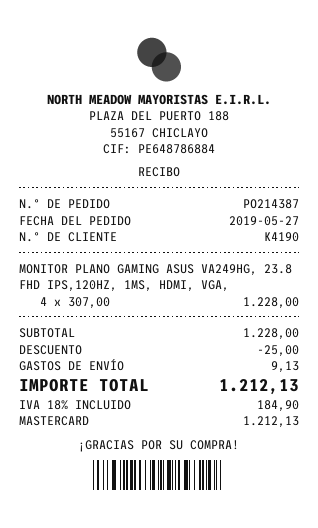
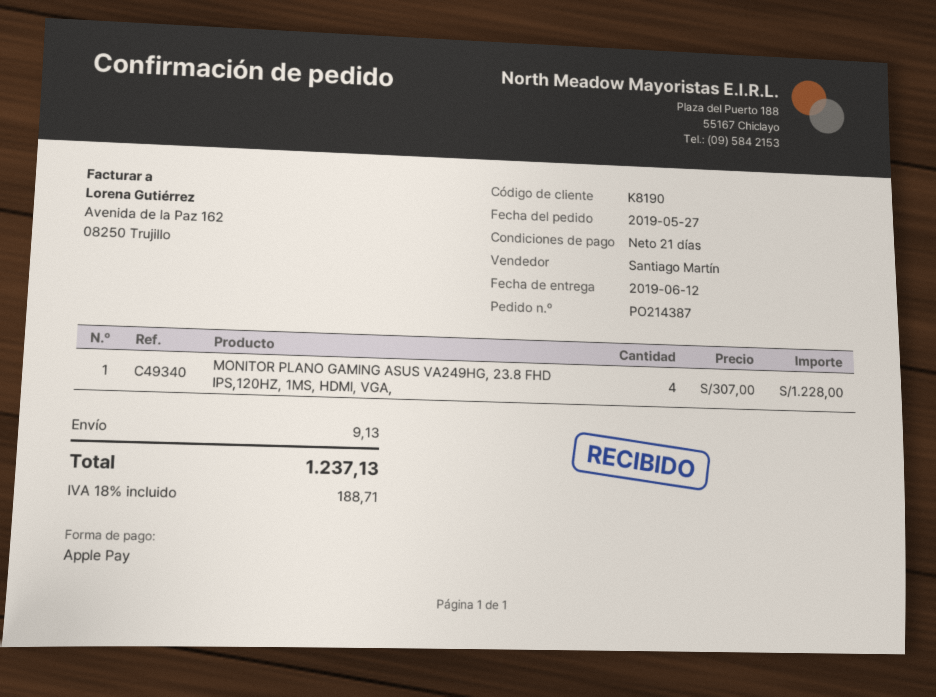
customer number: K4190 -> K8190
payment method: Mastercard -> Apple Pay
discount: 25.00 -> none
tax: 18% = 184.90 -> 18% = 188.71
total: 1212.13 -> 1237.13

